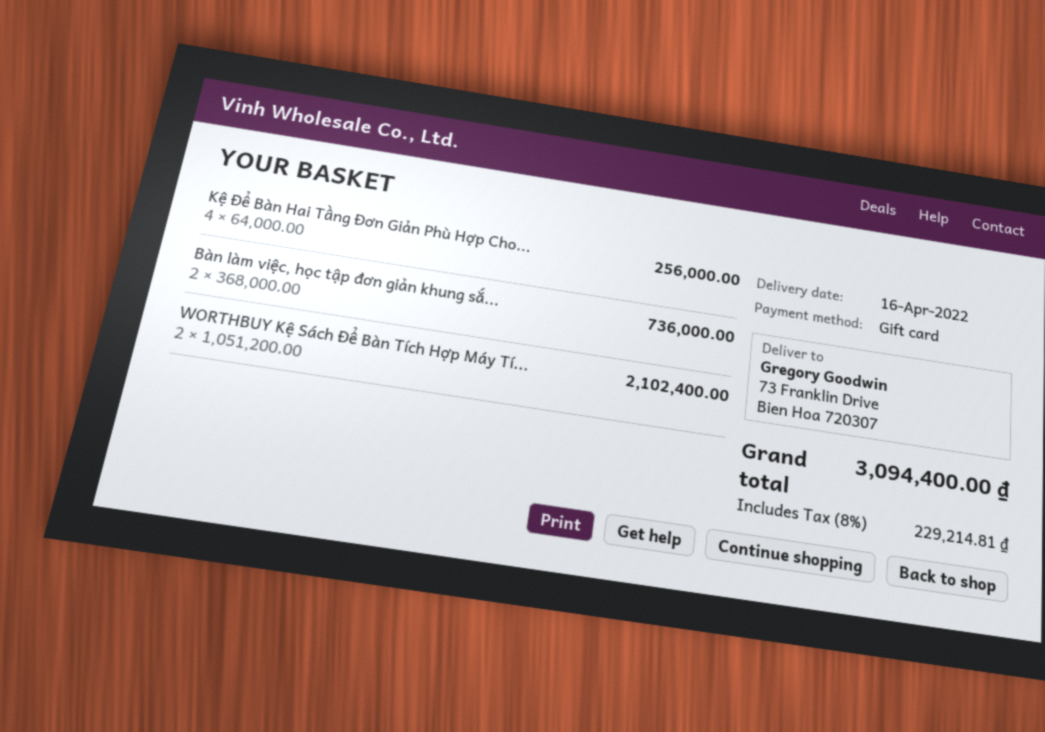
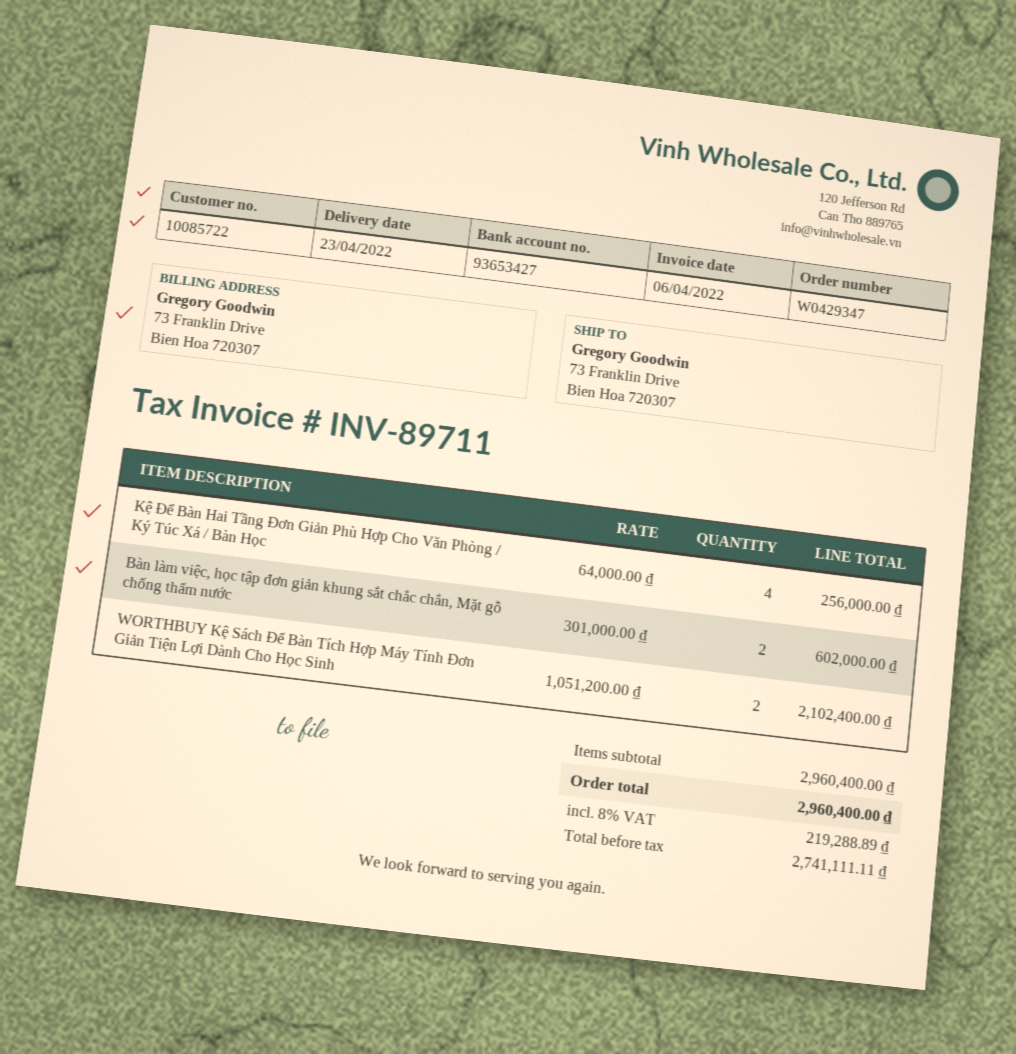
delivery date: 2022-04-16 -> 2022-04-23
Bàn làm việc, học tập đơn giản khung sắ...: 2 x 368000.00 = 736000.00 -> 2 x 301000.00 = 602000.00
tax: 8% = 229214.81 -> 8% = 219288.89
total: 3094400.00 -> 2960400.00

